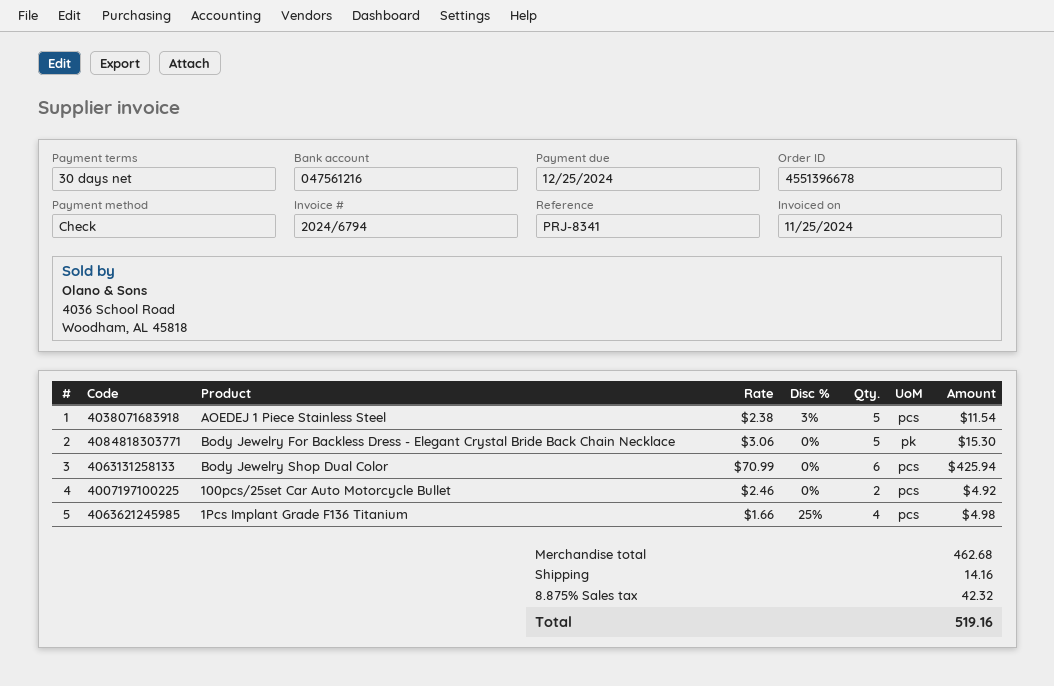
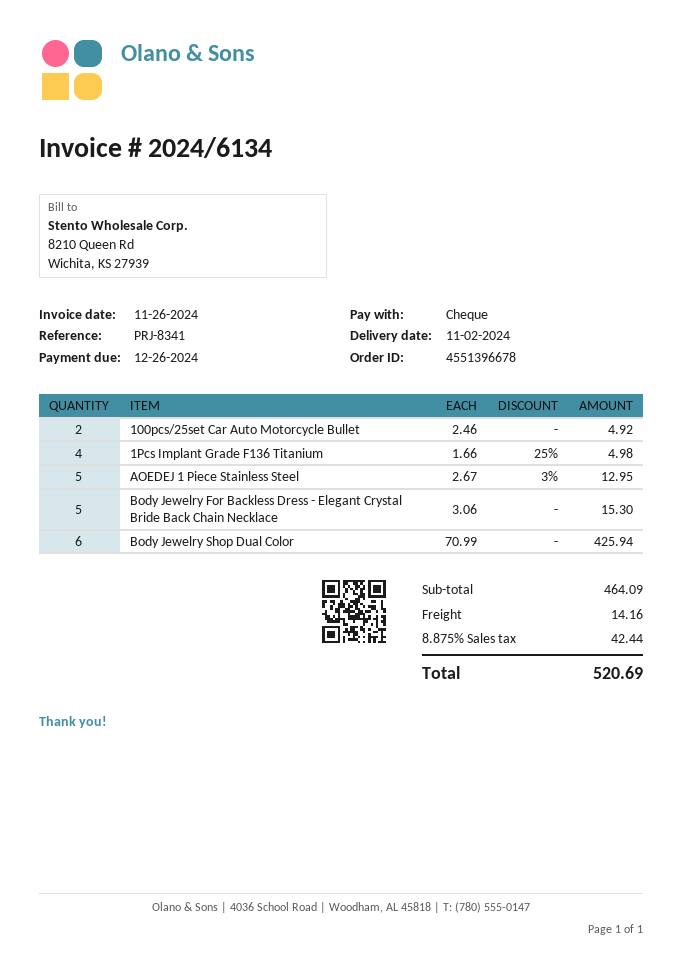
invoice number: 2024/6794 -> 2024/6134
invoice date: 2024-11-25 -> 2024-11-26
due date: 2024-12-25 -> 2024-12-26
AOEDEJ 1 Piece Stainless Steel: 5 x 2.38 - 3% = 11.54 -> 5 x 2.67 - 3% = 12.95
subtotal: 462.68 -> 464.09
tax: 8.875% = 42.32 -> 8.875% = 42.44
total: 519.16 -> 520.69

